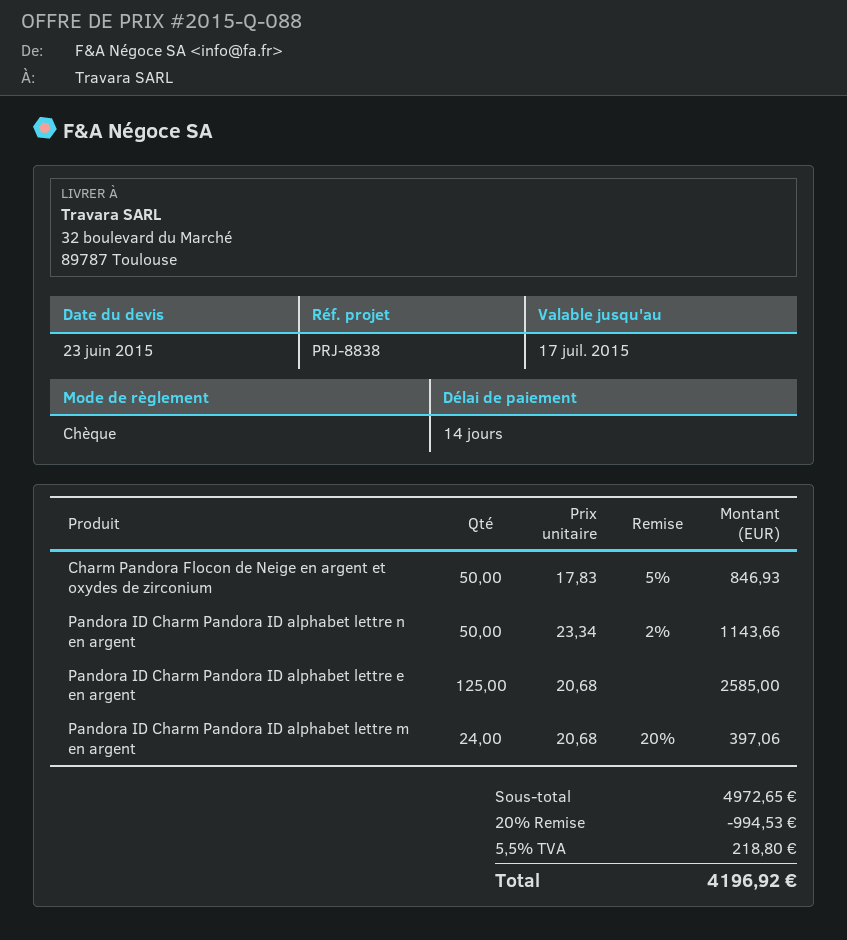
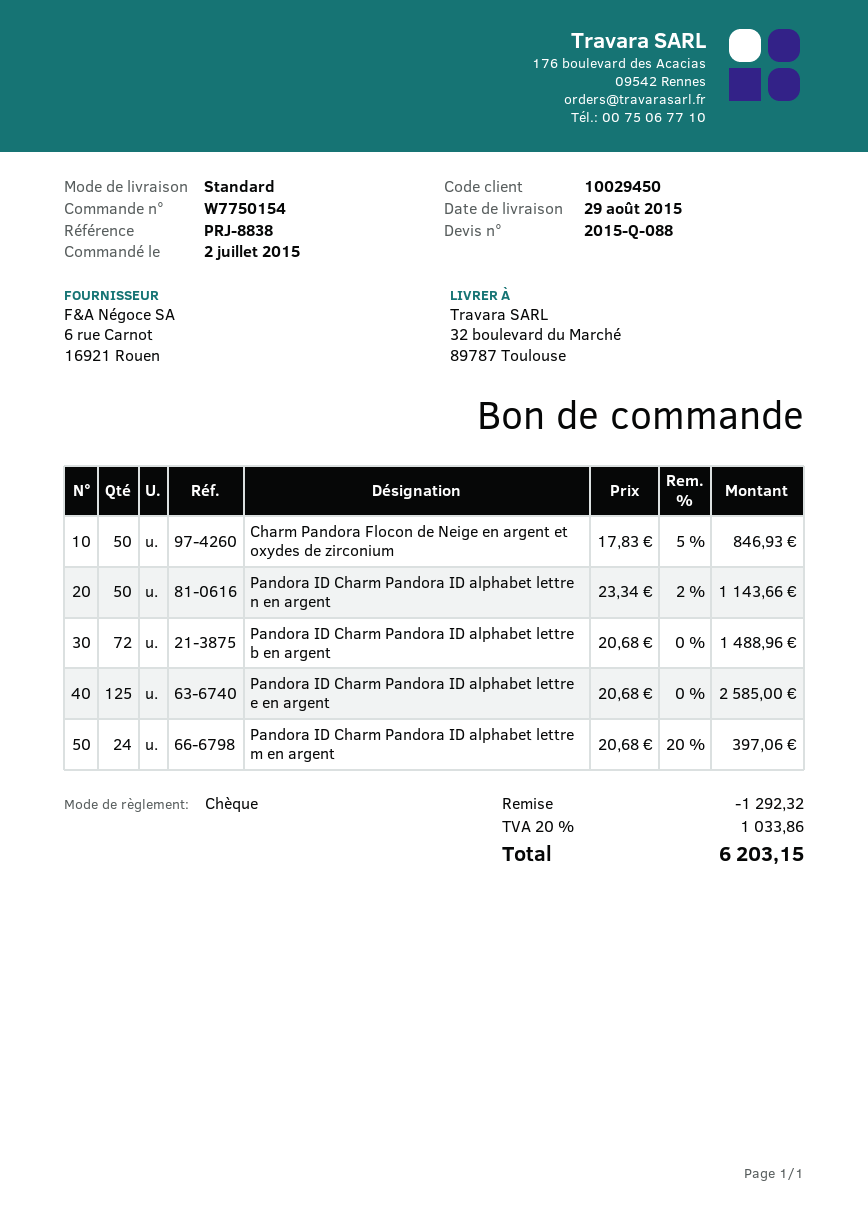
Pandora ID Charm Pandora ID alphabet lettre b en argent: none -> 72 x 20.68 = 1488.96
discount: 994.53 -> 1292.32
tax: 5.5% = 218.80 -> 20% = 1033.86
total: 4196.92 -> 6203.15

